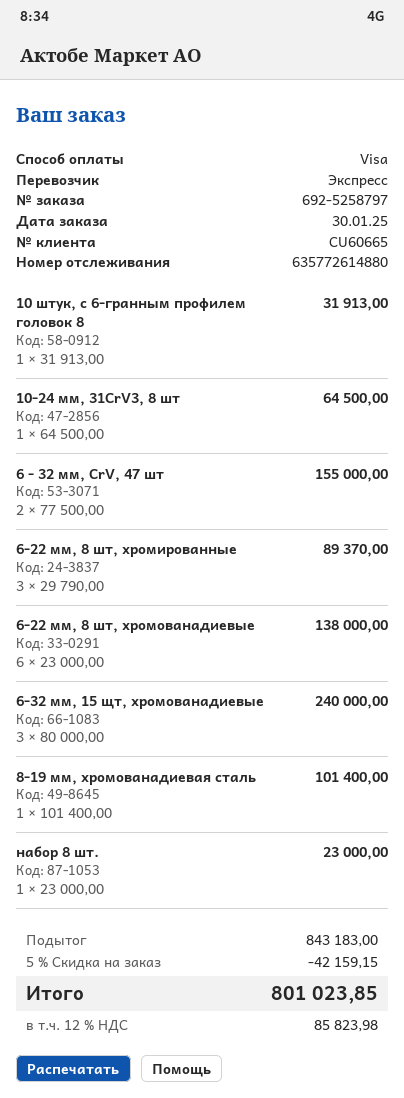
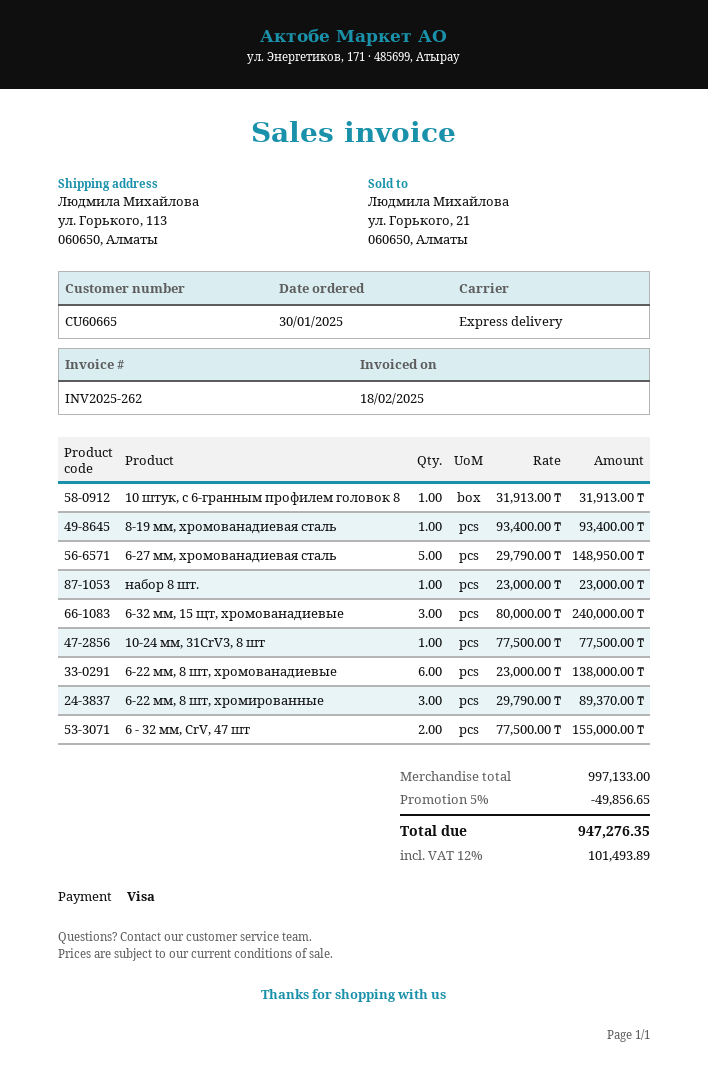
10-24 мм, 31CrV3, 8 шт: 1 x 64500.00 = 64500.00 -> 1 x 77500.00 = 77500.00
8-19 мм, хромованадиевая сталь: 1 x 101400.00 = 101400.00 -> 1 x 93400.00 = 93400.00
6-27 мм, хромованадиевая сталь: none -> 5 x 29790.00 = 148950.00
subtotal: 843183.00 -> 997133.00
discount: 5% = 42159.15 -> 5% = 49856.65
tax: 12% = 85823.98 -> 12% = 101493.89
total: 801023.85 -> 947276.35

